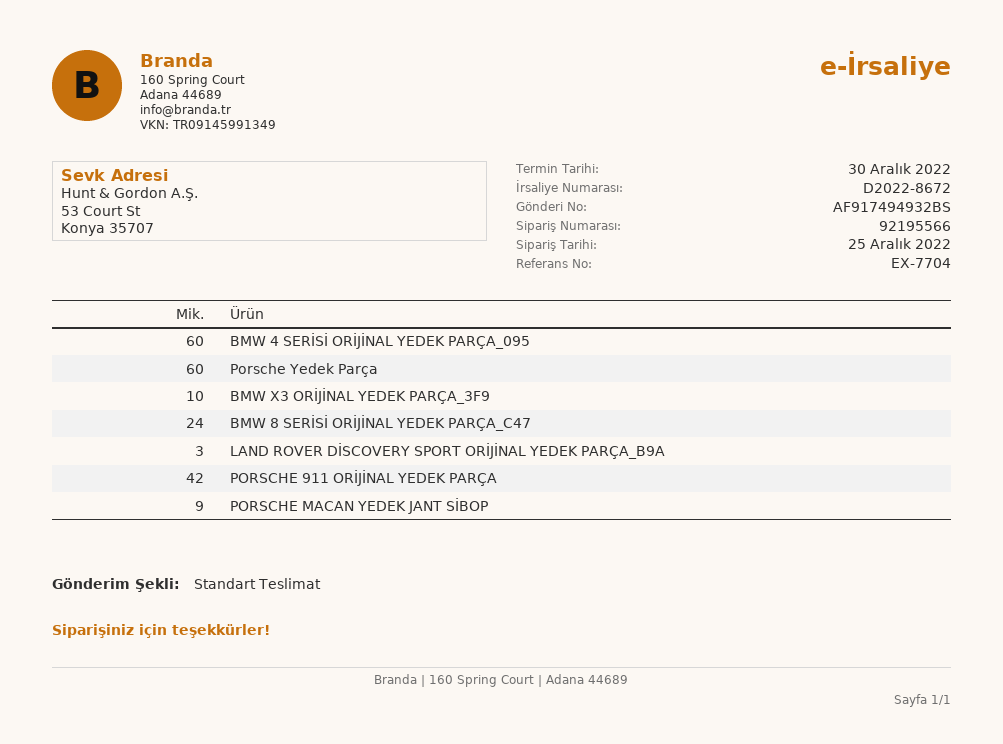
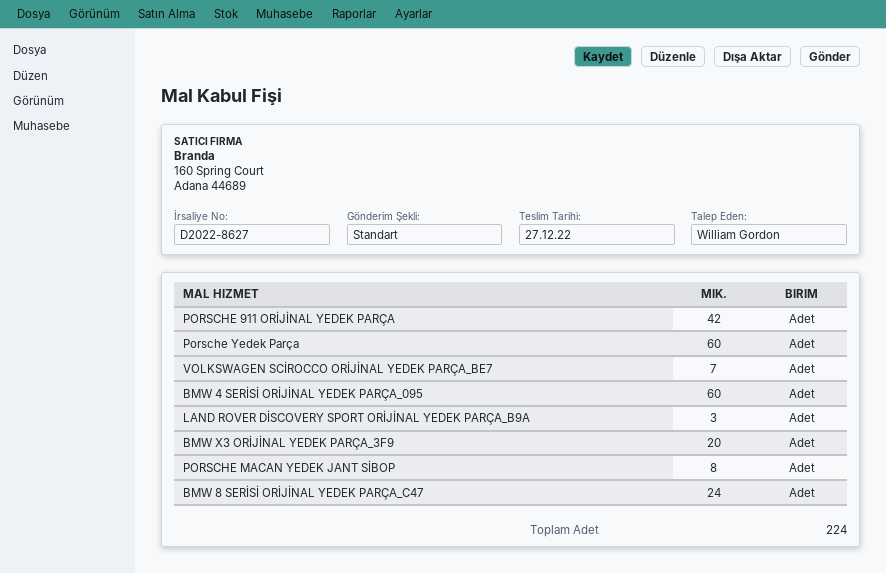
delivery note number: D2022-8672 -> D2022-8627
delivery date: 2022-12-30 -> 2022-12-27
BMW X3 ORİJİNAL YEDEK PARÇA_3F9: 10 -> 20
PORSCHE MACAN YEDEK JANT SİBOP: 9 -> 8
VOLKSWAGEN SCİROCCO ORİJİNAL YEDEK PARÇA_BE7: none -> 7

